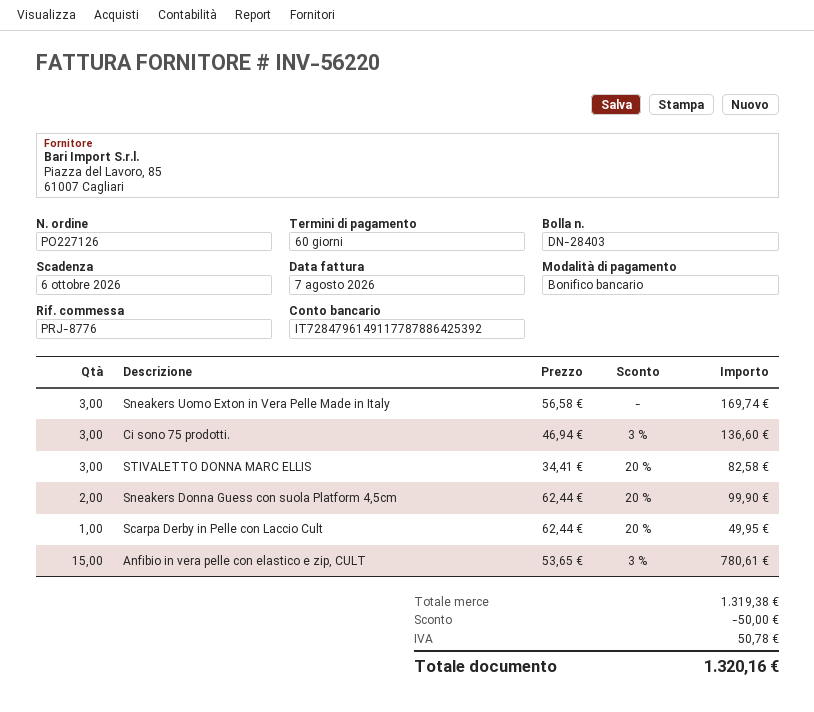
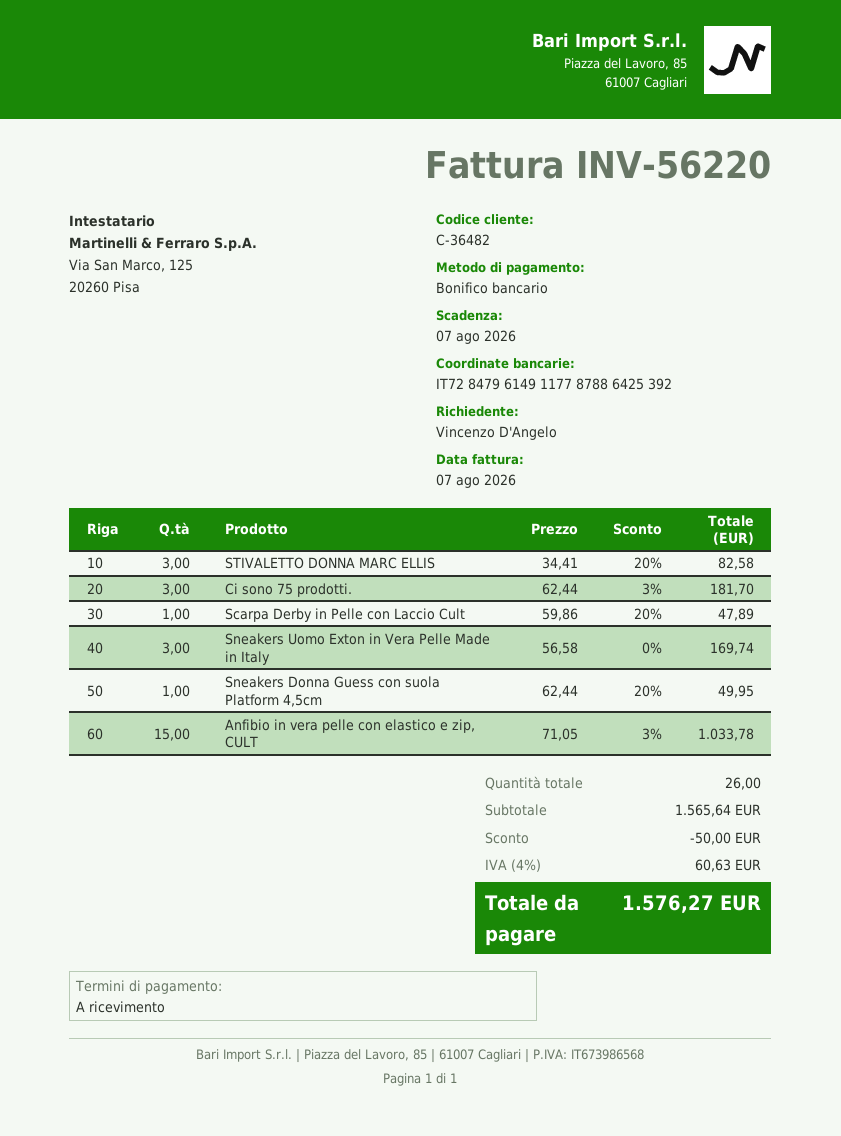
payment terms: 60 days -> on receipt
due date: 2026-10-06 -> 2026-08-07
Ci sono 75 prodotti.: 3 x 46.94 - 3% = 136.60 -> 3 x 62.44 - 3% = 181.70
Sneakers Donna Guess con suola Platform 4,5cm: 2 x 62.44 - 20% = 99.90 -> 1 x 62.44 - 20% = 49.95
Scarpa Derby in Pelle con Laccio Cult: 1 x 62.44 - 20% = 49.95 -> 1 x 59.86 - 20% = 47.89
Anfibio in vera pelle con elastico e zip, CULT: 15 x 53.65 - 3% = 780.61 -> 15 x 71.05 - 3% = 1033.78
subtotal: 1319.38 -> 1565.64
tax: 50.78 -> 60.63
total: 1320.16 -> 1576.27

